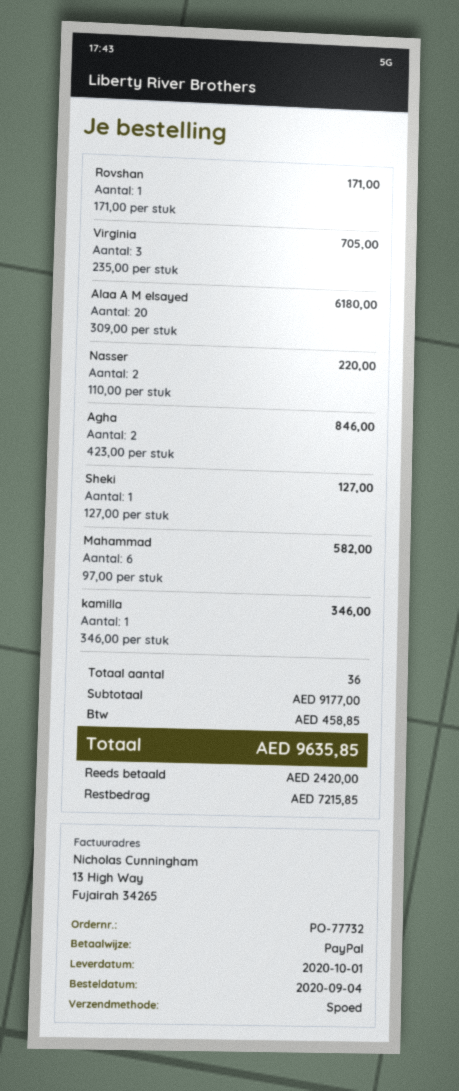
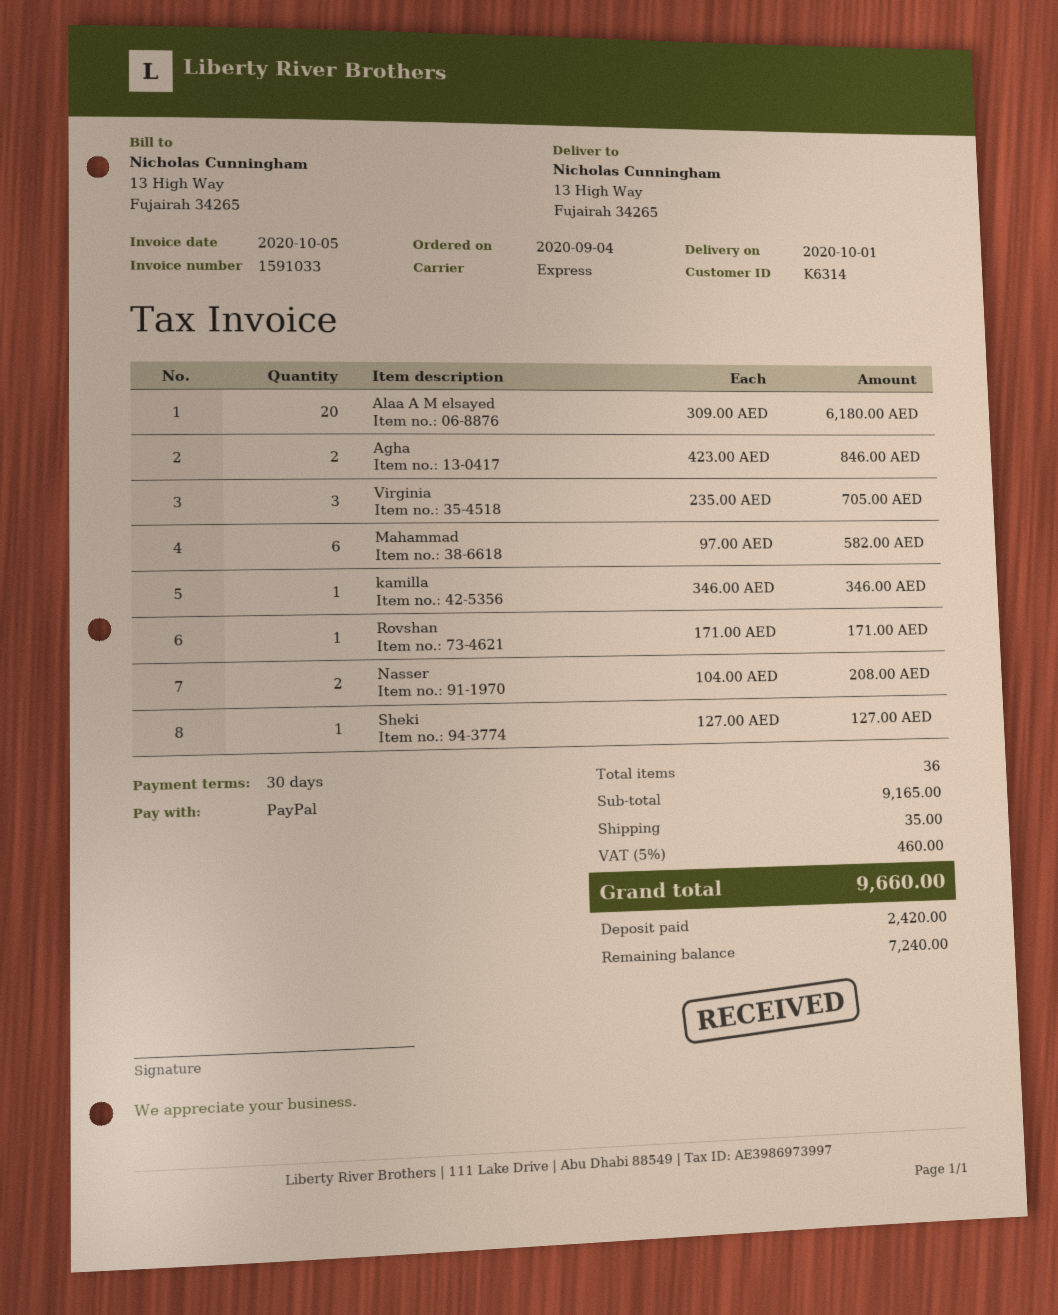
Nasser: 2 x 110.00 = 220.00 -> 2 x 104.00 = 208.00
subtotal: 9177.00 -> 9165.00
shipping: none -> 35.00
tax: 458.85 -> 460.00
total: 9635.85 -> 9660.00
balance: 7215.85 -> 7240.00

